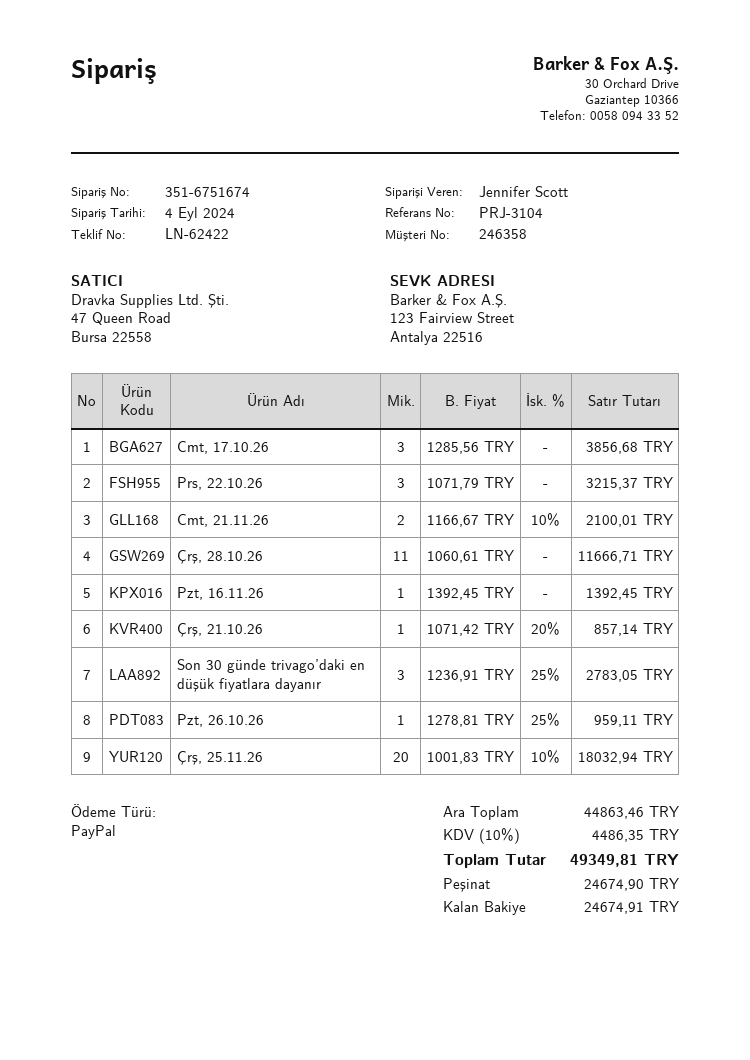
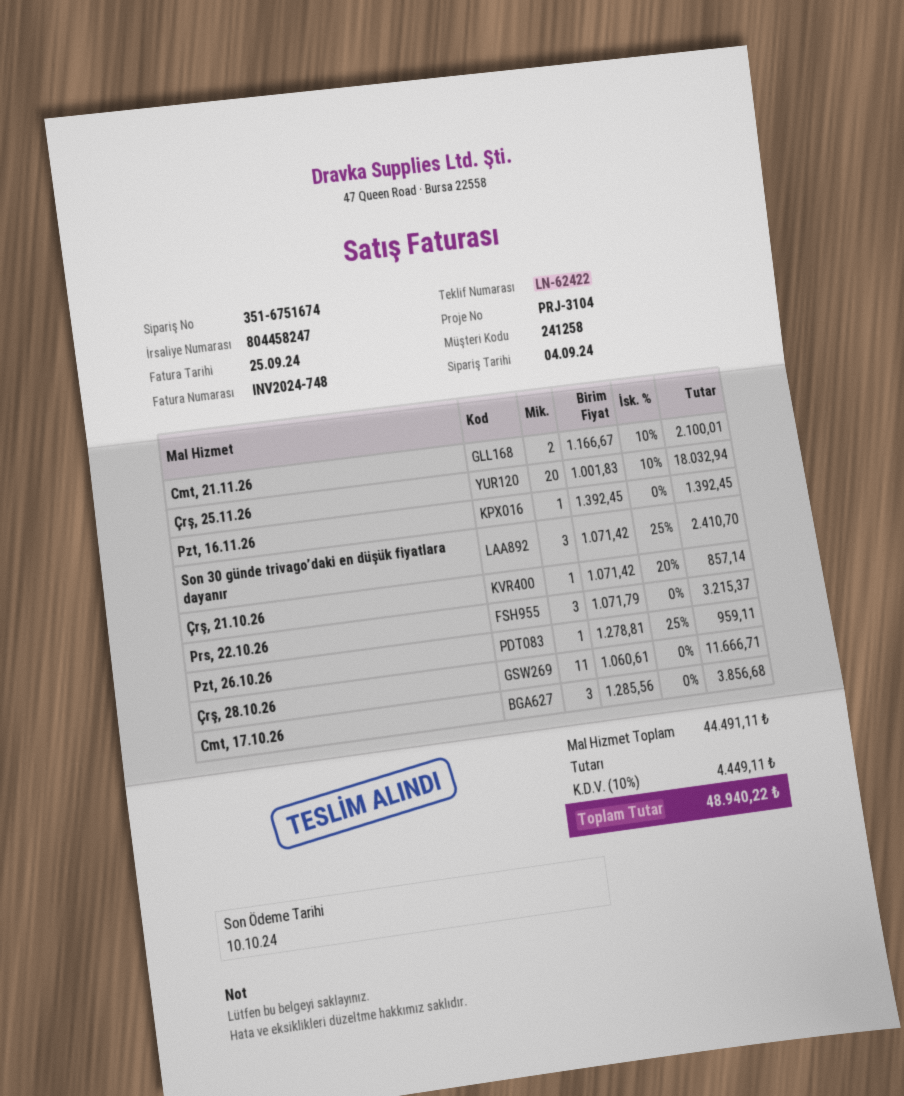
customer number: 246358 -> 241258
Son 30 günde trivago’daki en düşük fiyatlara dayanır: 3 x 1236.91 - 25% = 2783.05 -> 3 x 1071.42 - 25% = 2410.70
subtotal: 44863.46 -> 44491.11
tax: 10% = 4486.35 -> 10% = 4449.11
total: 49349.81 -> 48940.22

